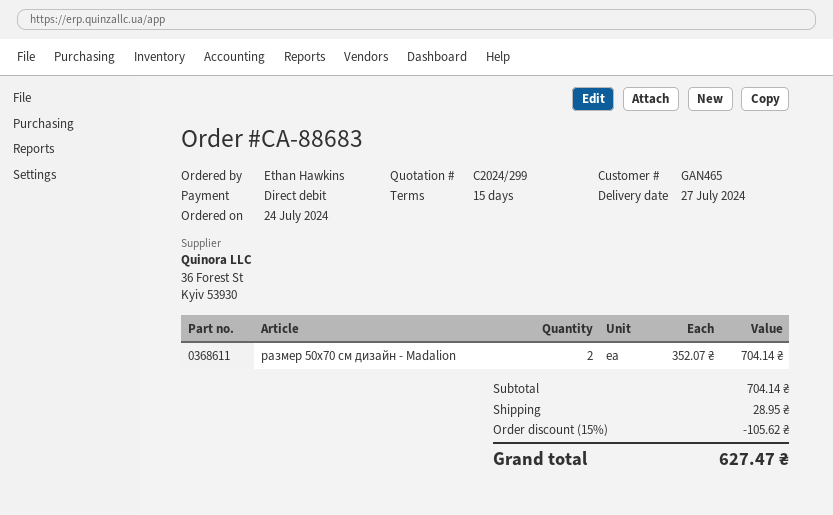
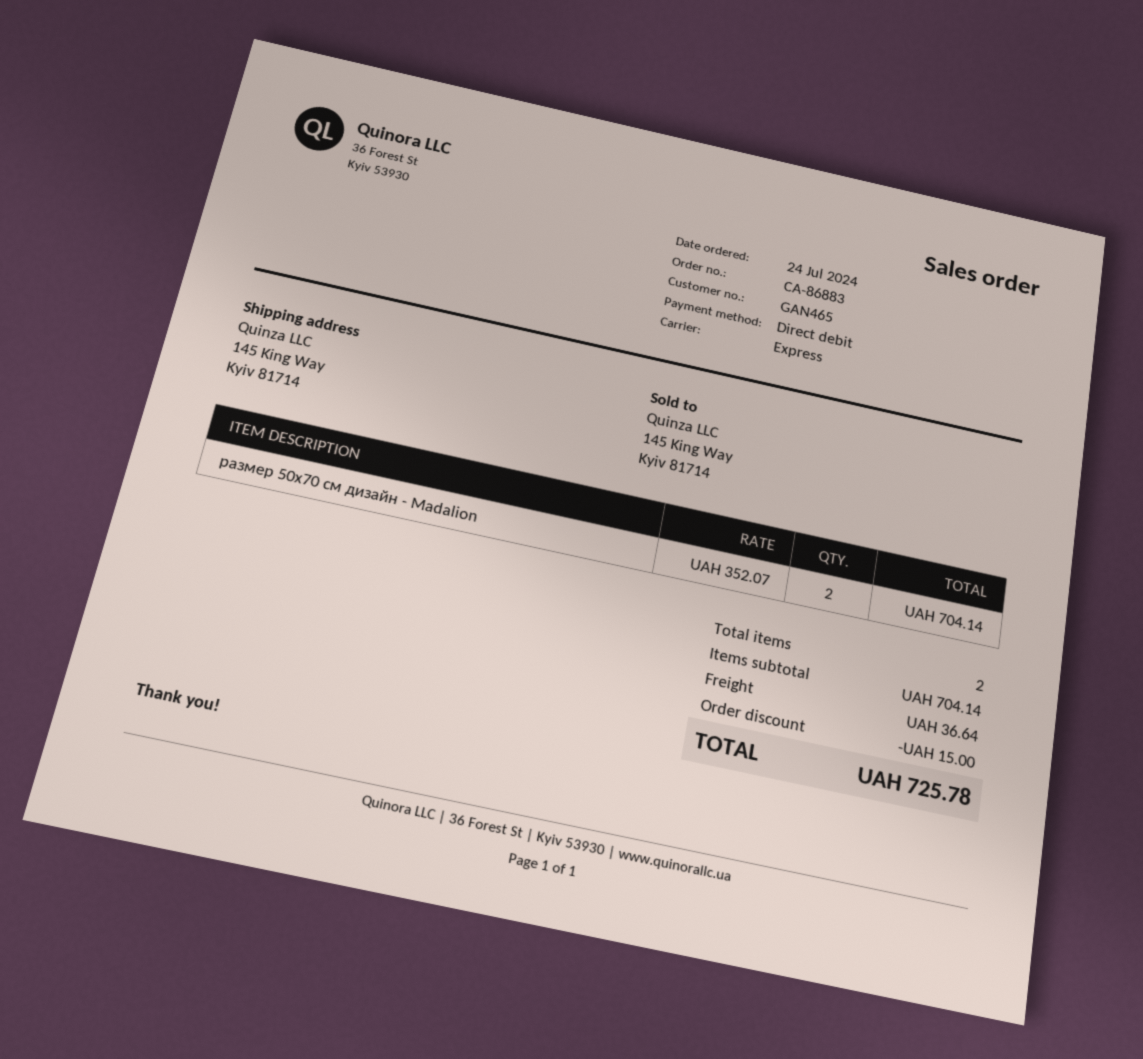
order number: CA-88683 -> CA-86883
discount: 105.62 -> 15.00
shipping: 28.95 -> 36.64
total: 627.47 -> 725.78

